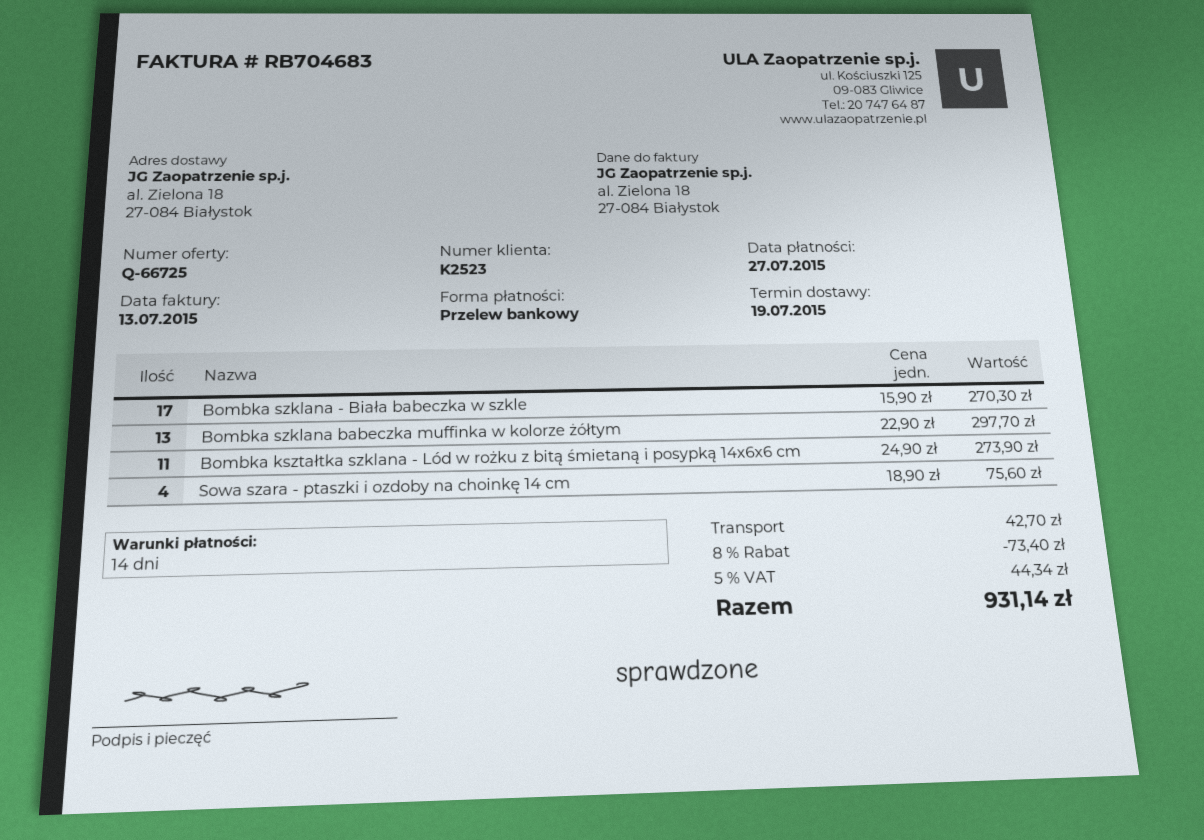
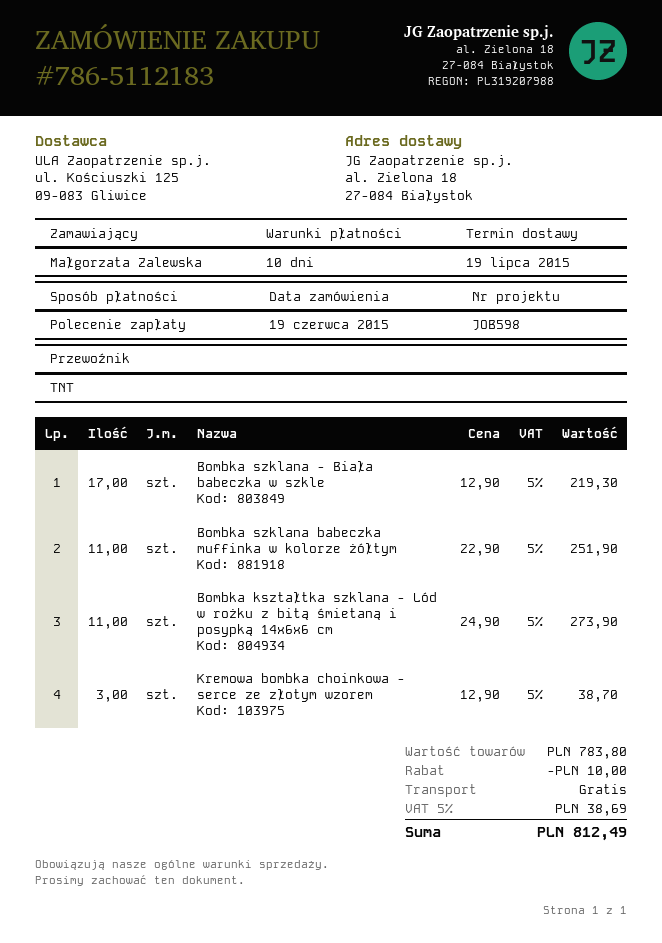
payment terms: 14 days -> 10 days
payment method: bank transfer -> direct debit
Bombka szklana - Biała babeczka w szkle: 17 x 15.90 = 270.30 -> 17 x 12.90 = 219.30
Bombka szklana babeczka muffinka w kolorze żółtym: 13 x 22.90 = 297.70 -> 11 x 22.90 = 251.90
Sowa szara - ptaszki i ozdoby na choinkę 14 cm: 4 x 18.90 = 75.60 -> none
Kremowa bombka choinkowa - serce ze złotym wzorem: none -> 3 x 12.90 = 38.70
discount: 73.40 -> 10.00
shipping: 42.70 -> 0.00
tax: 5% = 44.34 -> 5% = 38.69
total: 931.14 -> 812.49

